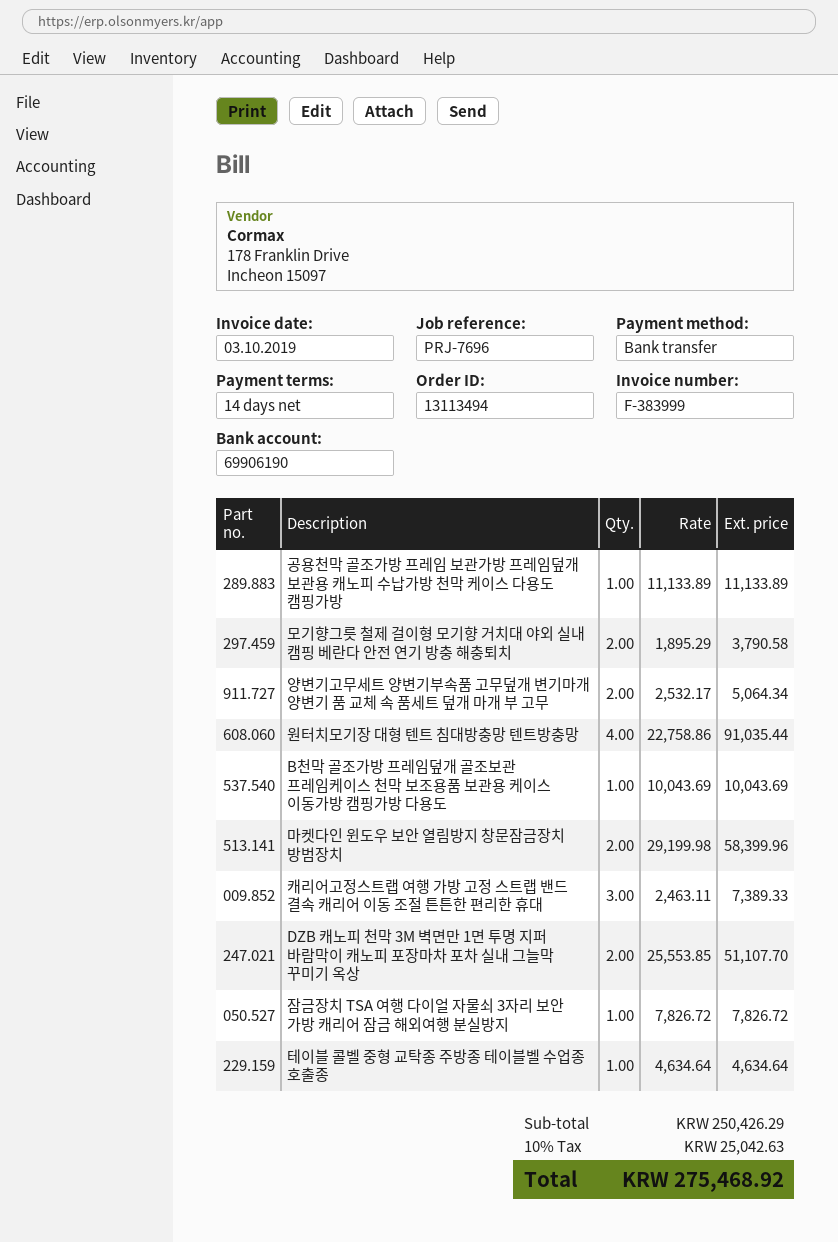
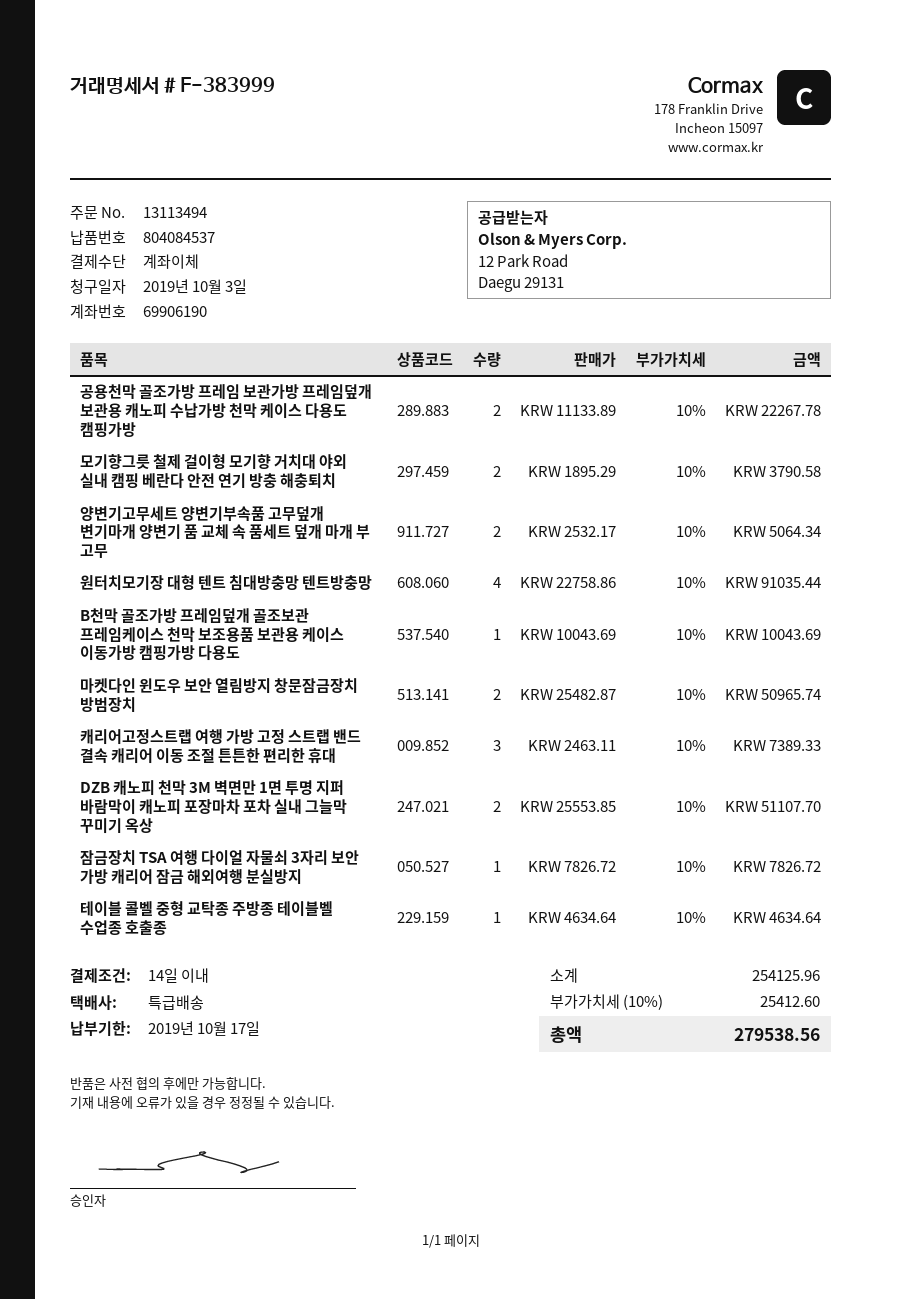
공용천막 골조가방 프레임 보관가방 프레임덮개 보관용 캐노피 수납가방 천막 케이스 다용도 캠핑가방: 1 x 11133.89 = 11133.89 -> 2 x 11133.89 = 22267.78
마켓다인 윈도우 보안 열림방지 창문잠금장치 방범장치: 2 x 29199.98 = 58399.96 -> 2 x 25482.87 = 50965.74
subtotal: 250426.29 -> 254125.96
tax: 10% = 25042.63 -> 10% = 25412.60
total: 275468.92 -> 279538.56

